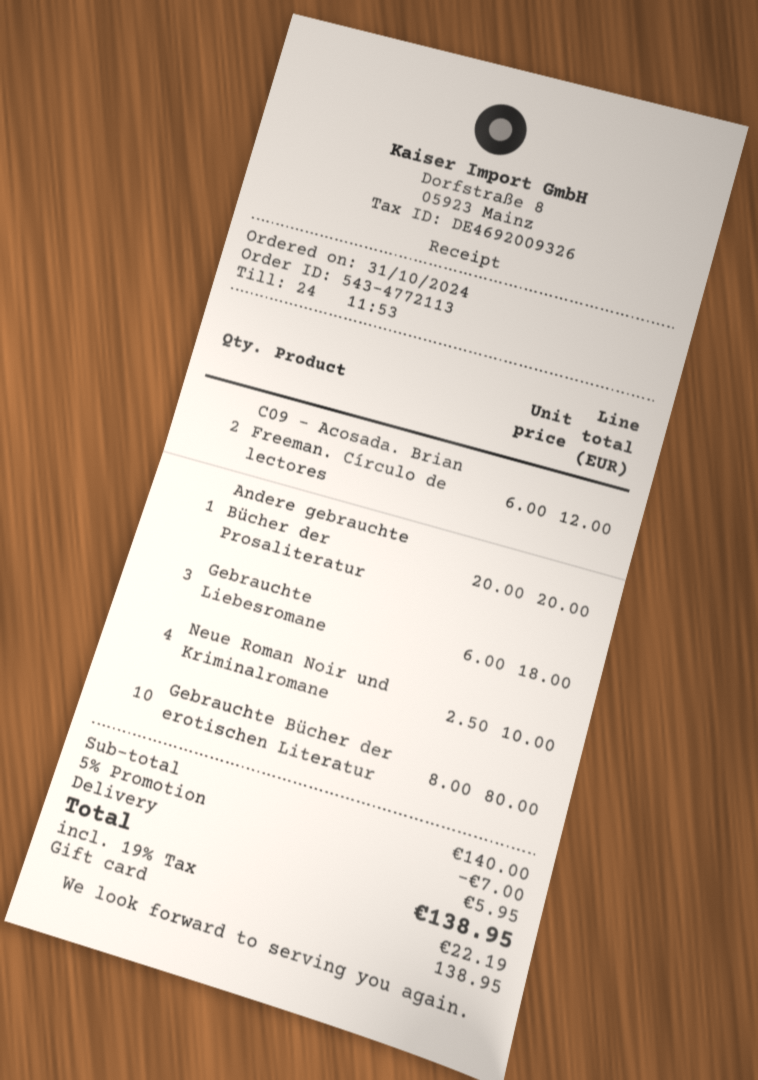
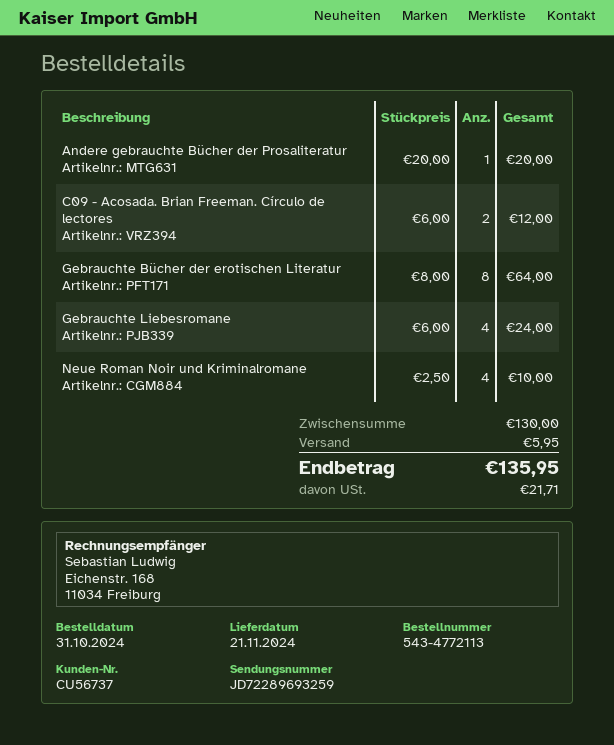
Gebrauchte Liebesromane: 3 x 6.00 = 18.00 -> 4 x 6.00 = 24.00
Gebrauchte Bücher der erotischen Literatur: 10 x 8.00 = 80.00 -> 8 x 8.00 = 64.00
subtotal: 140.00 -> 130.00
discount: 5% = 7.00 -> none
tax: 22.19 -> 21.71
total: 138.95 -> 135.95

